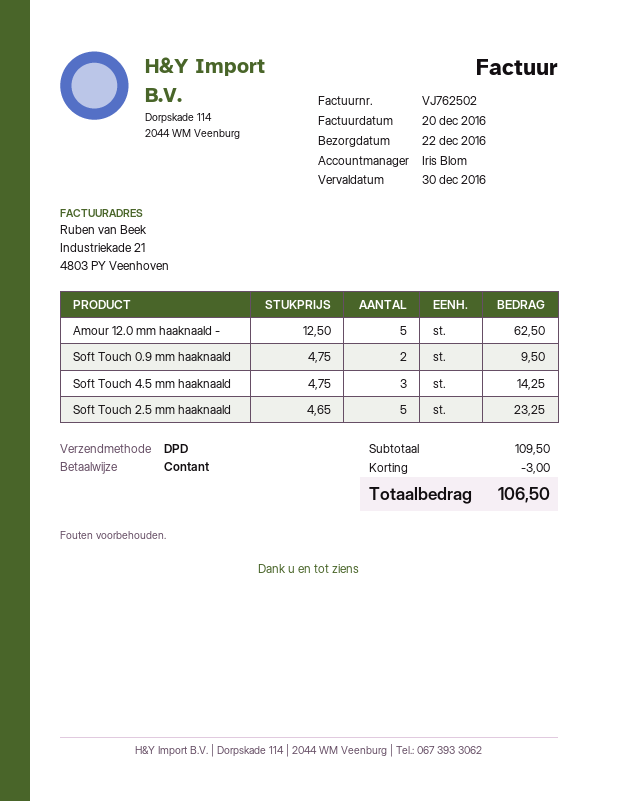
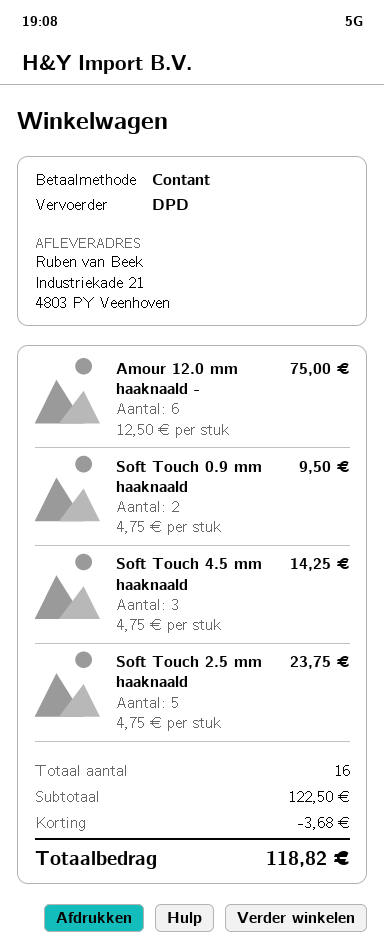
Amour 12.0 mm haaknaald -: 5 x 12.50 = 62.50 -> 6 x 12.50 = 75.00
Soft Touch 2.5 mm haaknaald: 5 x 4.65 = 23.25 -> 5 x 4.75 = 23.75
subtotal: 109.50 -> 122.50
discount: 3.00 -> 3.68
total: 106.50 -> 118.82

